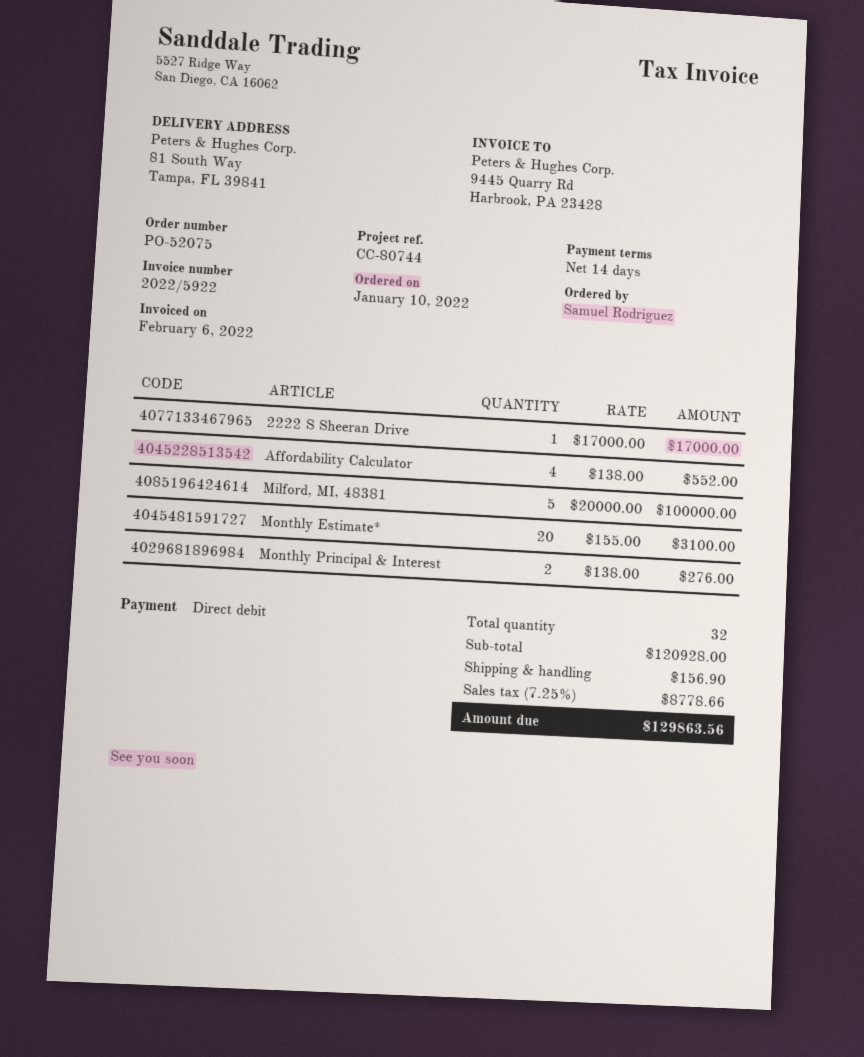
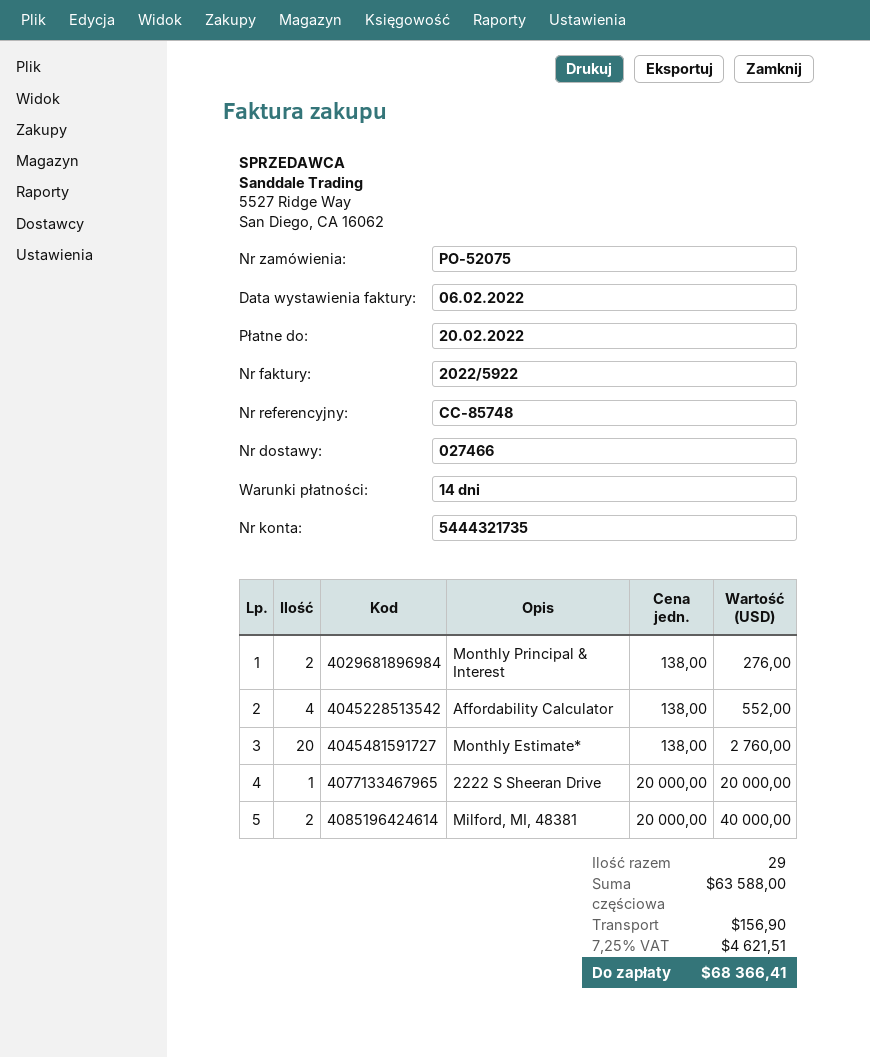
reference: CC-80744 -> CC-85748
2222 S Sheeran Drive: 1 x 17000.00 = 17000.00 -> 1 x 20000.00 = 20000.00
Milford, MI, 48381: 5 x 20000.00 = 100000.00 -> 2 x 20000.00 = 40000.00
Monthly Estimate*: 20 x 155.00 = 3100.00 -> 20 x 138.00 = 2760.00
total quantity: 32 -> 29
subtotal: 120928.00 -> 63588.00
tax: 7.25% = 8778.66 -> 7.25% = 4621.51
total: 129863.56 -> 68366.41

